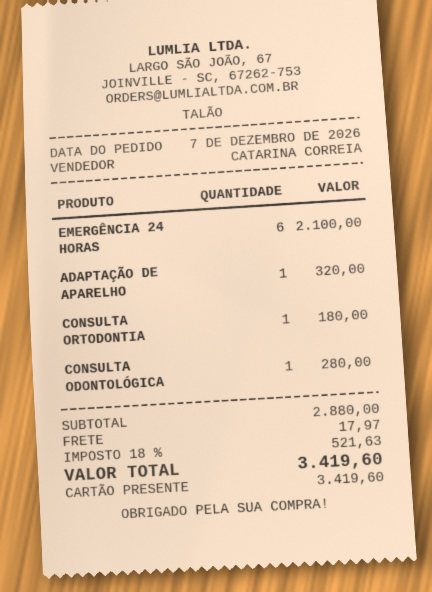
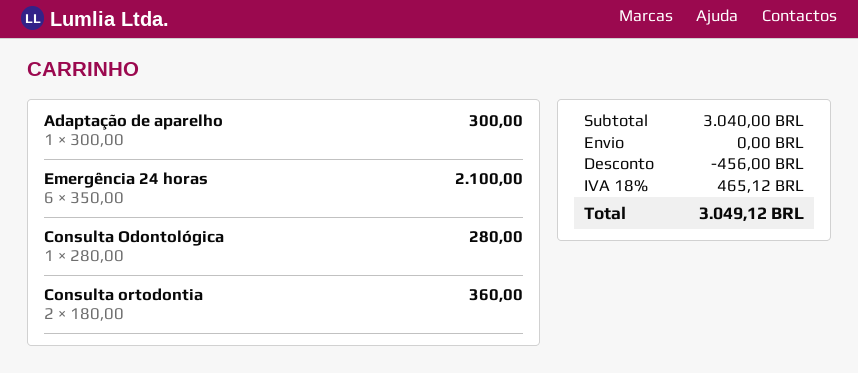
ADAPTAÇÃO DE APARELHO: 1 for 320.00 -> 1 for 300.00
CONSULTA ORTODONTIA: 1 for 180.00 -> 2 for 360.00
subtotal: 2880.00 -> 3040.00
discount: none -> 456.00
shipping: 17.97 -> 0.00
tax: 18% = 521.63 -> 18% = 465.12
total: 3419.60 -> 3049.12

